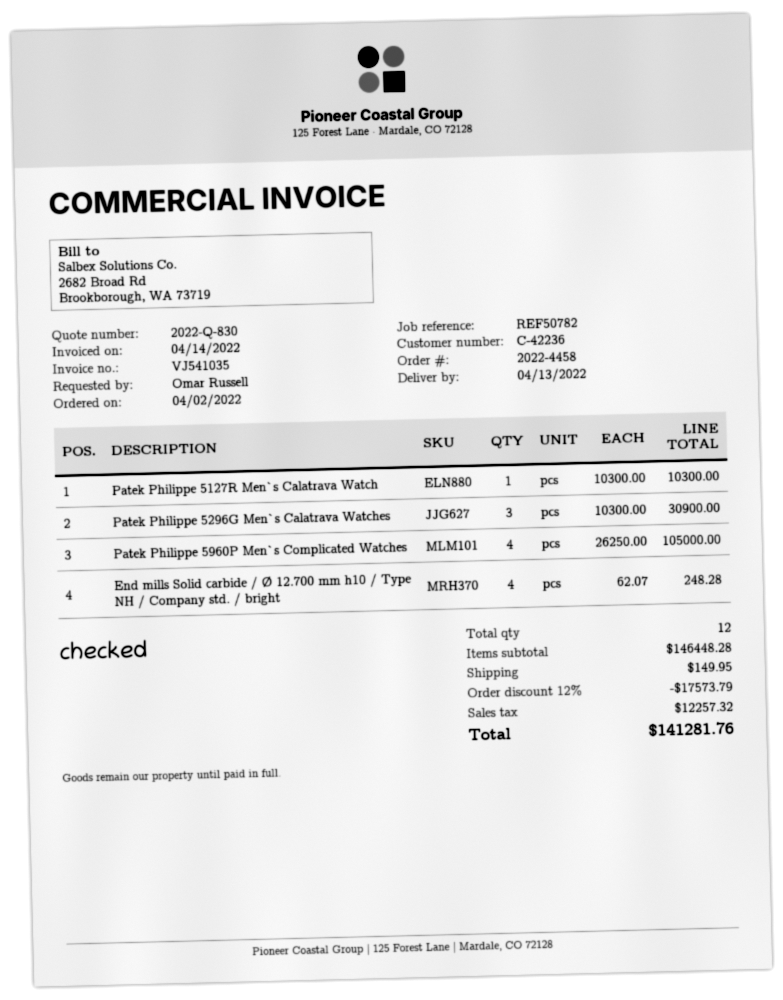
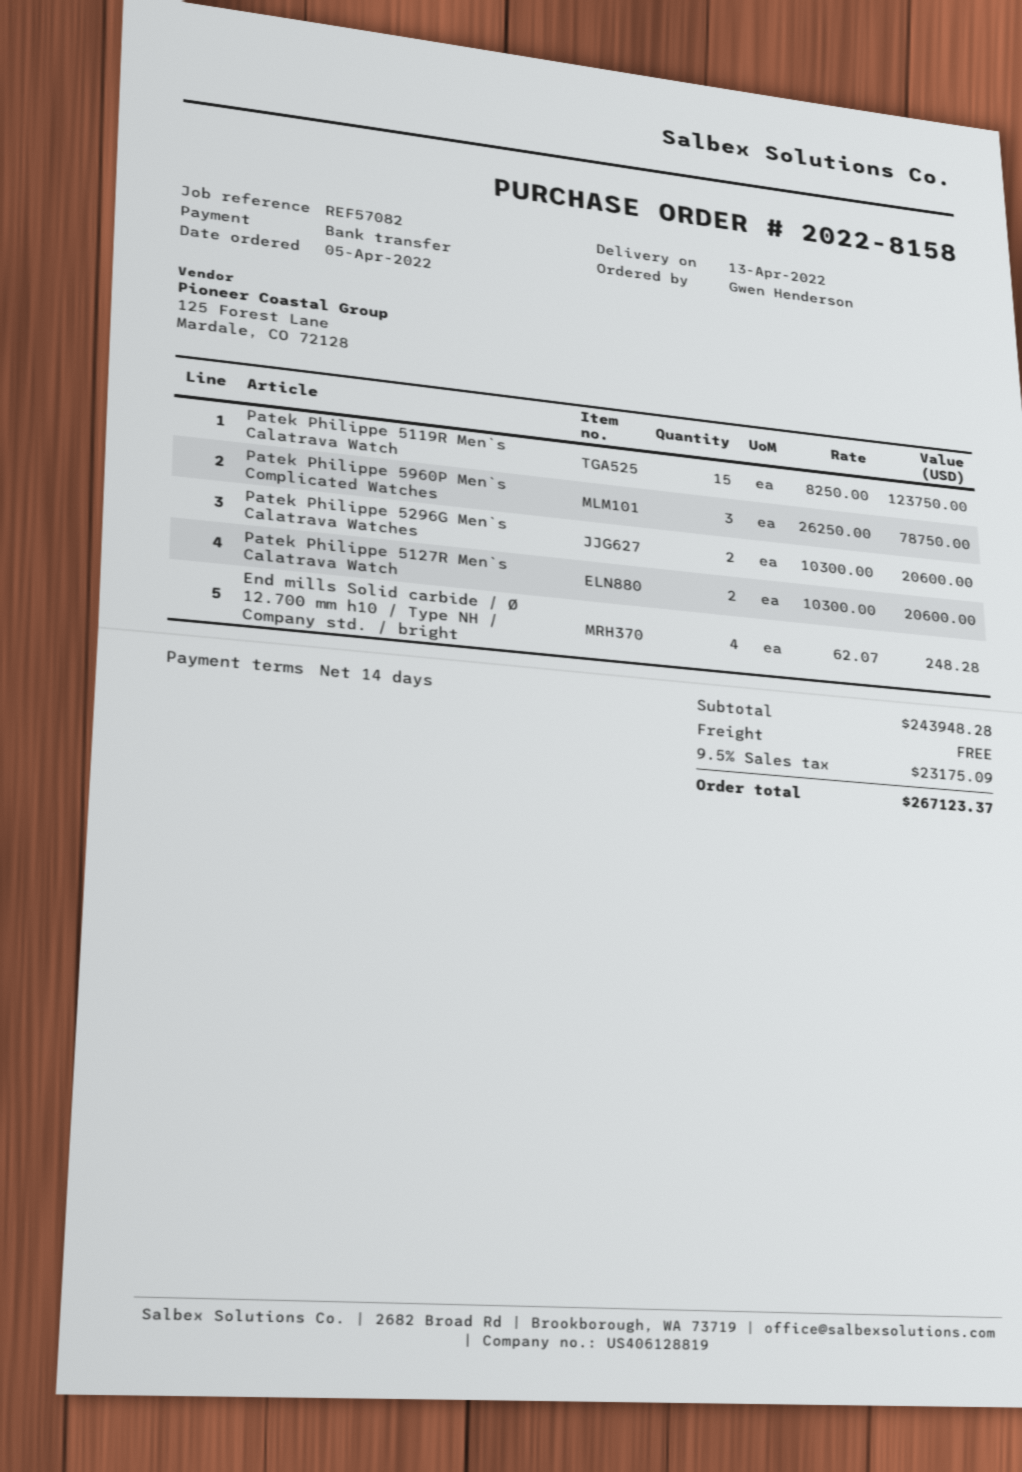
order number: 2022-4458 -> 2022-8158
order date: 2022-04-02 -> 2022-04-05
reference: REF50782 -> REF57082
ordered by: Omar Russell -> Gwen Henderson
Patek Philippe 5127R Men`s Calatrava Watch: 1 x 10300.00 = 10300.00 -> 2 x 10300.00 = 20600.00
Patek Philippe 5296G Men`s Calatrava Watches: 3 x 10300.00 = 30900.00 -> 2 x 10300.00 = 20600.00
Patek Philippe 5960P Men`s Complicated Watches: 4 x 26250.00 = 105000.00 -> 3 x 26250.00 = 78750.00
Patek Philippe 5119R Men`s Calatrava Watch: none -> 15 x 8250.00 = 123750.00
subtotal: 146448.28 -> 243948.28
discount: 12% = 17573.79 -> none
shipping: 149.95 -> 0.00
tax: 12257.32 -> 23175.09
total: 141281.76 -> 267123.37

